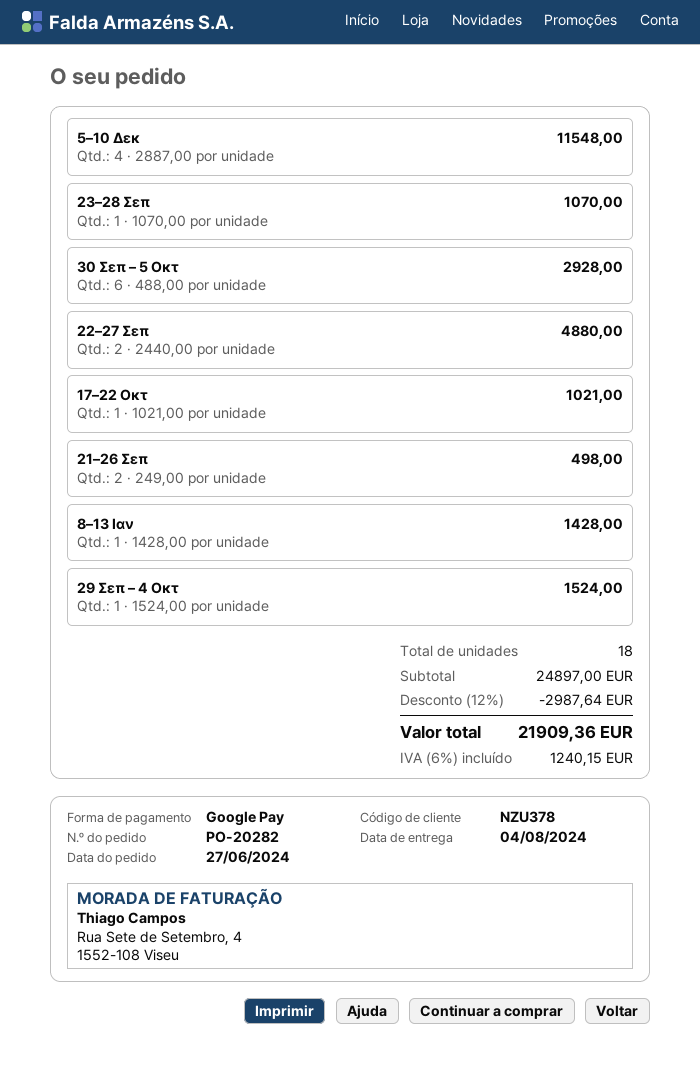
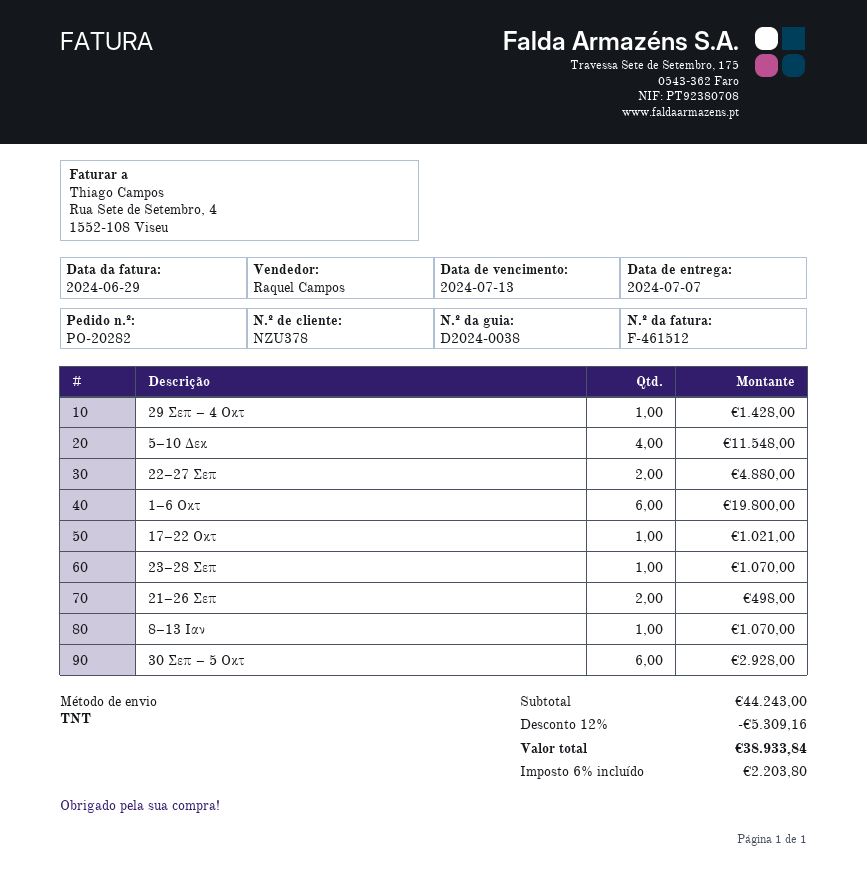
delivery date: 2024-08-04 -> 2024-07-07
8–13 Ιαν: 1 for 1428.00 -> 1 for 1070.00
29 Σεπ – 4 Οκτ: 1 for 1524.00 -> 1 for 1428.00
1–6 Οκτ: none -> 6 for 19800.00
subtotal: 24897.00 -> 44243.00
discount: 12% = 2987.64 -> 12% = 5309.16
tax: 6% = 1240.15 -> 6% = 2203.80
total: 21909.36 -> 38933.84

